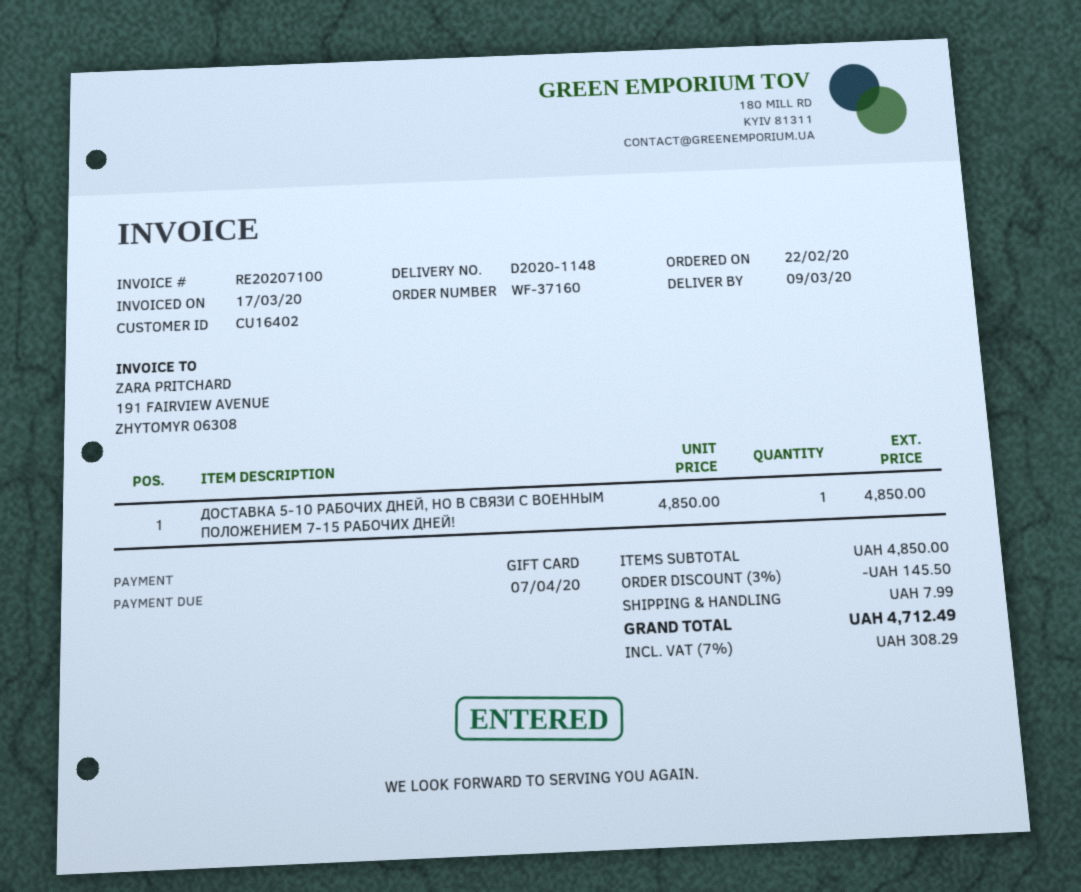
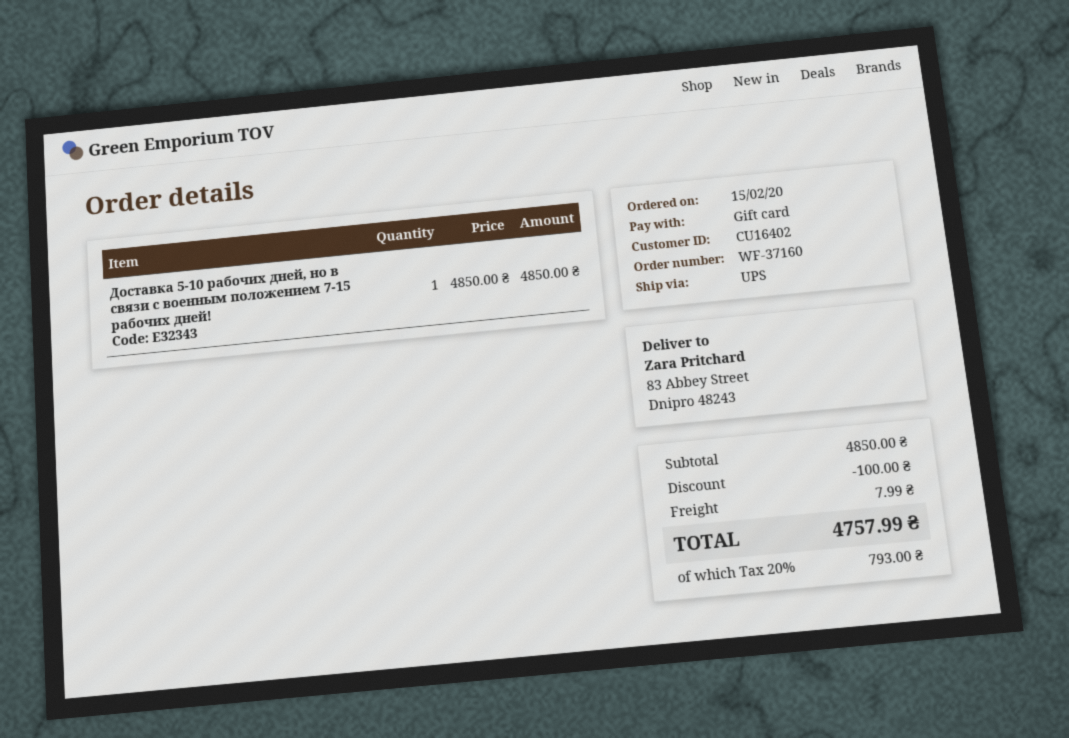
order date: 2020-02-22 -> 2020-02-15
discount: 145.50 -> 100.00
tax: 7% = 308.29 -> 20% = 793.00
total: 4712.49 -> 4757.99

